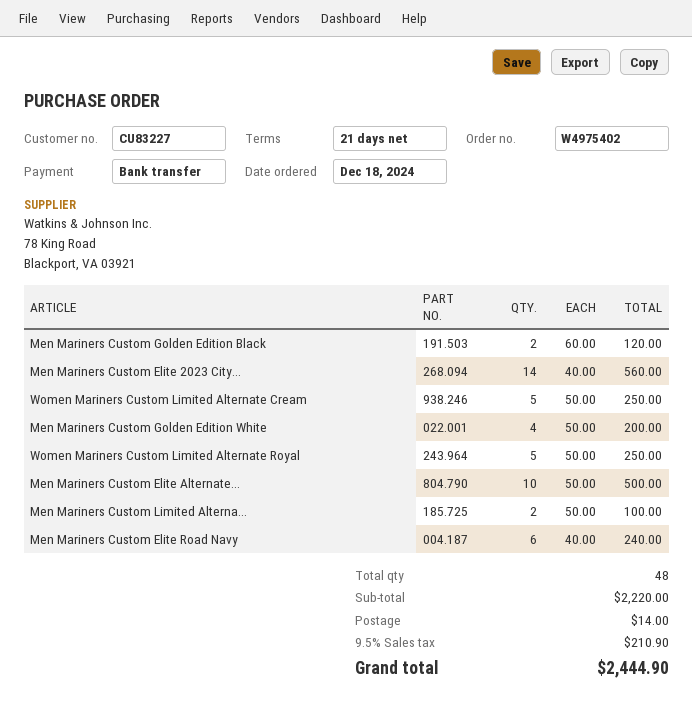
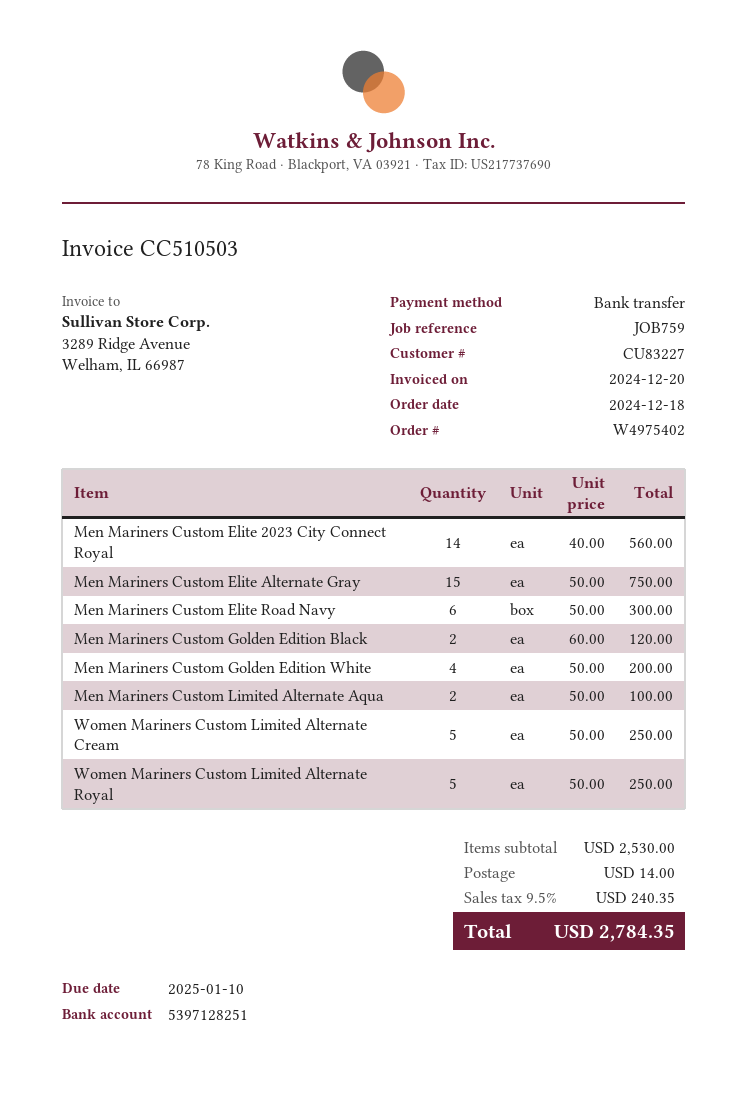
Men Mariners Custom Elite Alternate...: 10 x 50.00 = 500.00 -> 15 x 50.00 = 750.00
Men Mariners Custom Elite Road Navy: 6 x 40.00 = 240.00 -> 6 x 50.00 = 300.00
subtotal: 2220.00 -> 2530.00
tax: 9.5% = 210.90 -> 9.5% = 240.35
total: 2444.90 -> 2784.35

